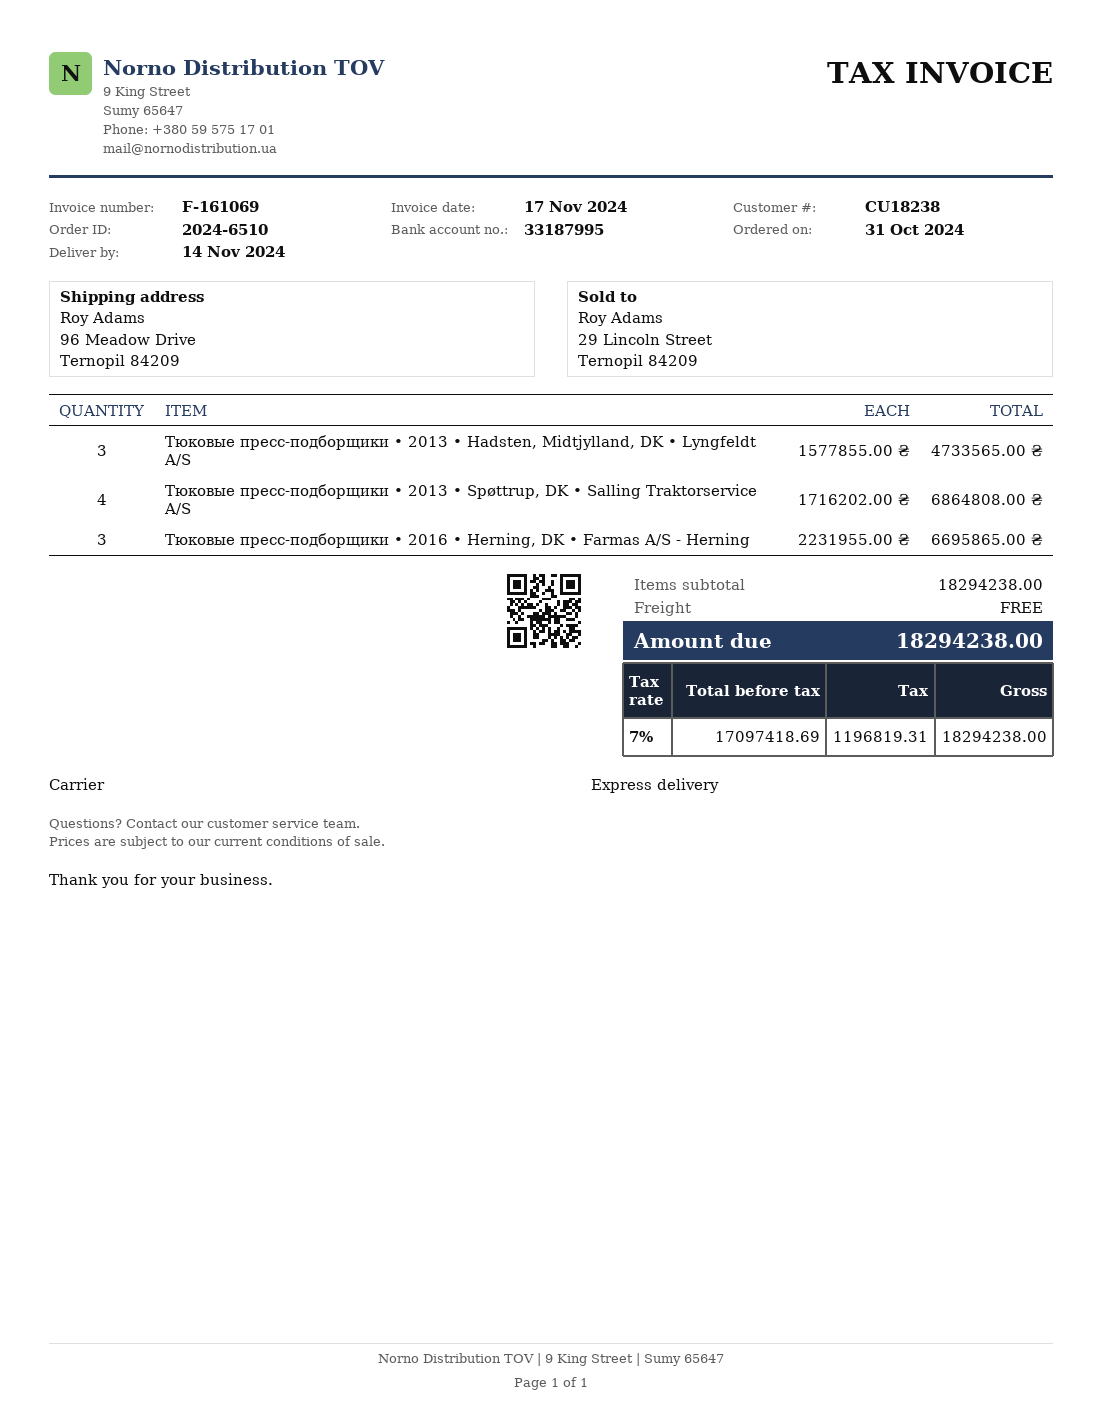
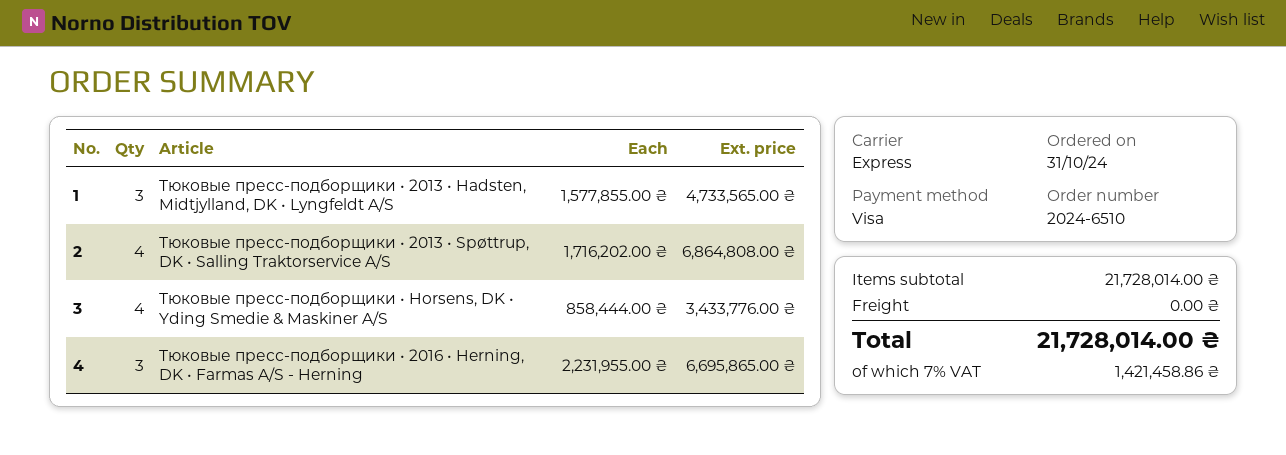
Тюковые пресс-подборщики • Horsens, DK • Yding Smedie & Maskiner A/S: none -> 4 x 858444.00 = 3433776.00
subtotal: 18294238.00 -> 21728014.00
tax: 7% = 1196819.31 -> 7% = 1421458.86
total: 18294238.00 -> 21728014.00

